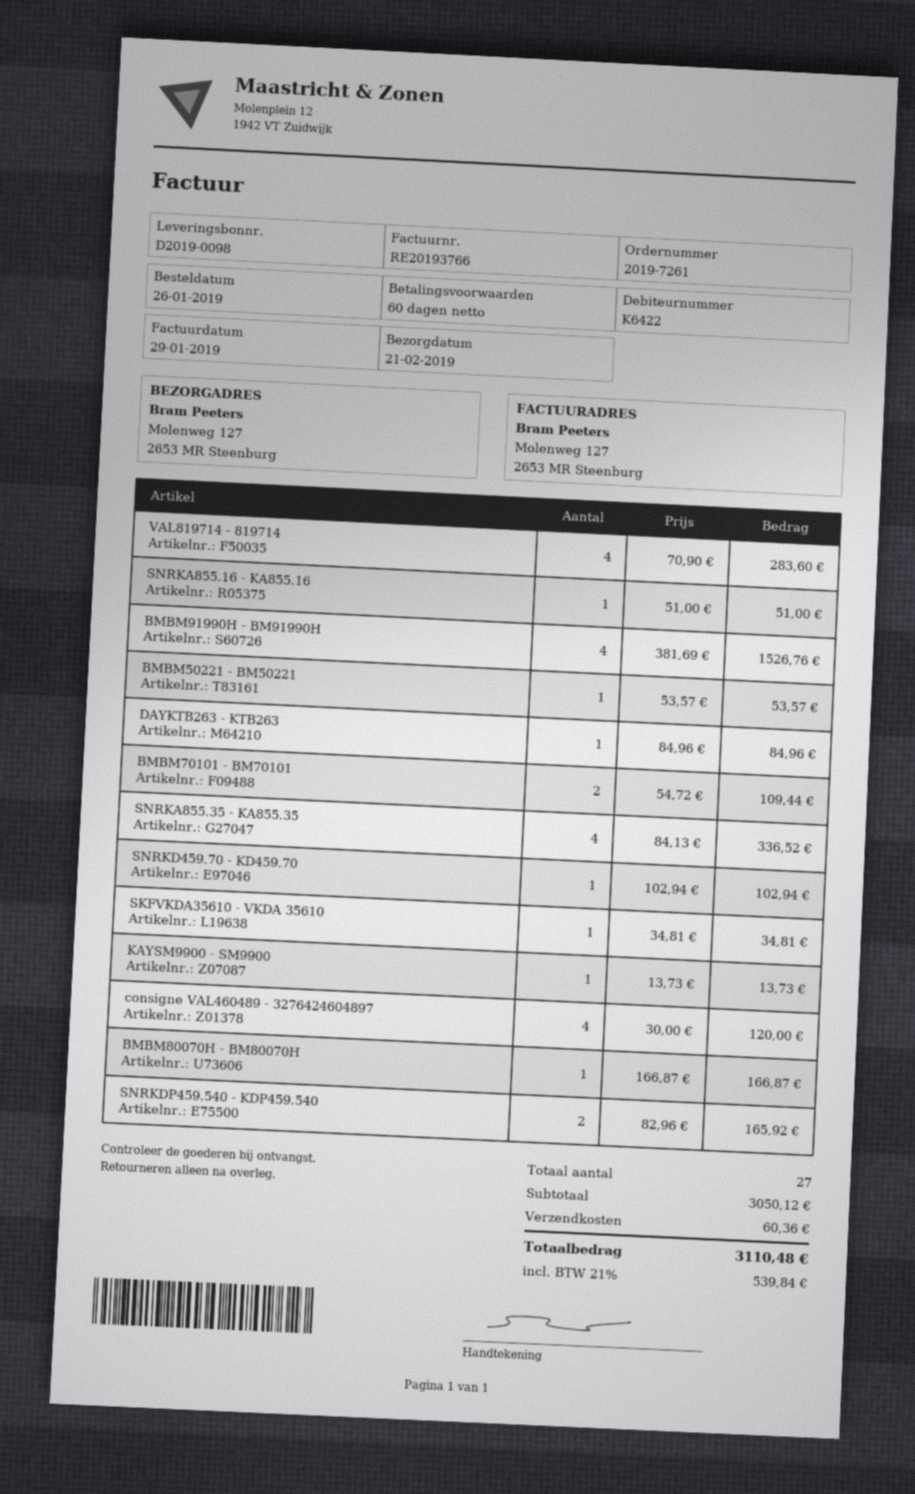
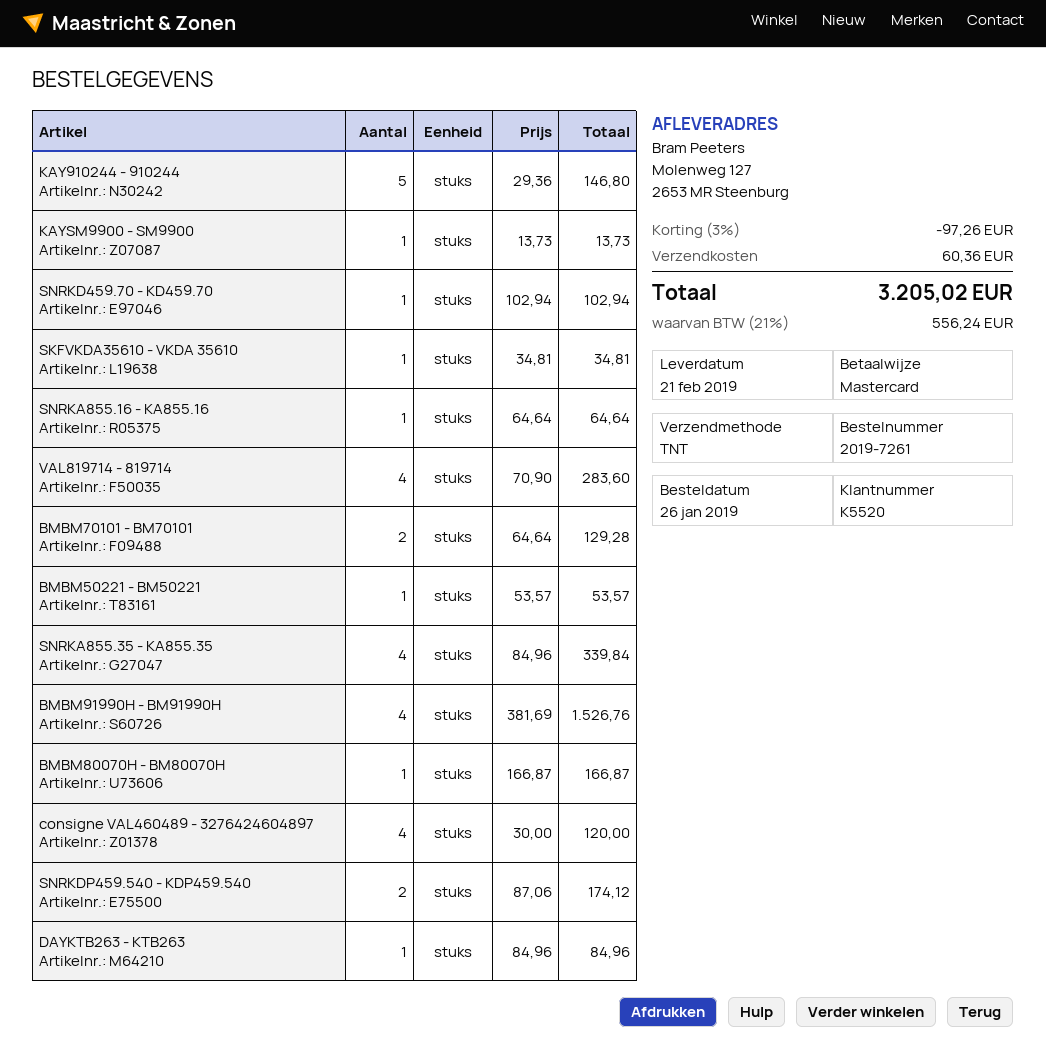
customer number: K6422 -> K5520
SNRKA855.16 - KA855.16: 1 x 51.00 = 51.00 -> 1 x 64.64 = 64.64
BMBM70101 - BM70101: 2 x 54.72 = 109.44 -> 2 x 64.64 = 129.28
SNRKA855.35 - KA855.35: 4 x 84.13 = 336.52 -> 4 x 84.96 = 339.84
SNRKDP459.540 - KDP459.540: 2 x 82.96 = 165.92 -> 2 x 87.06 = 174.12
KAY910244 - 910244: none -> 5 x 29.36 = 146.80
discount: none -> 3% = 97.26
tax: 21% = 539.84 -> 21% = 556.24
total: 3110.48 -> 3205.02

